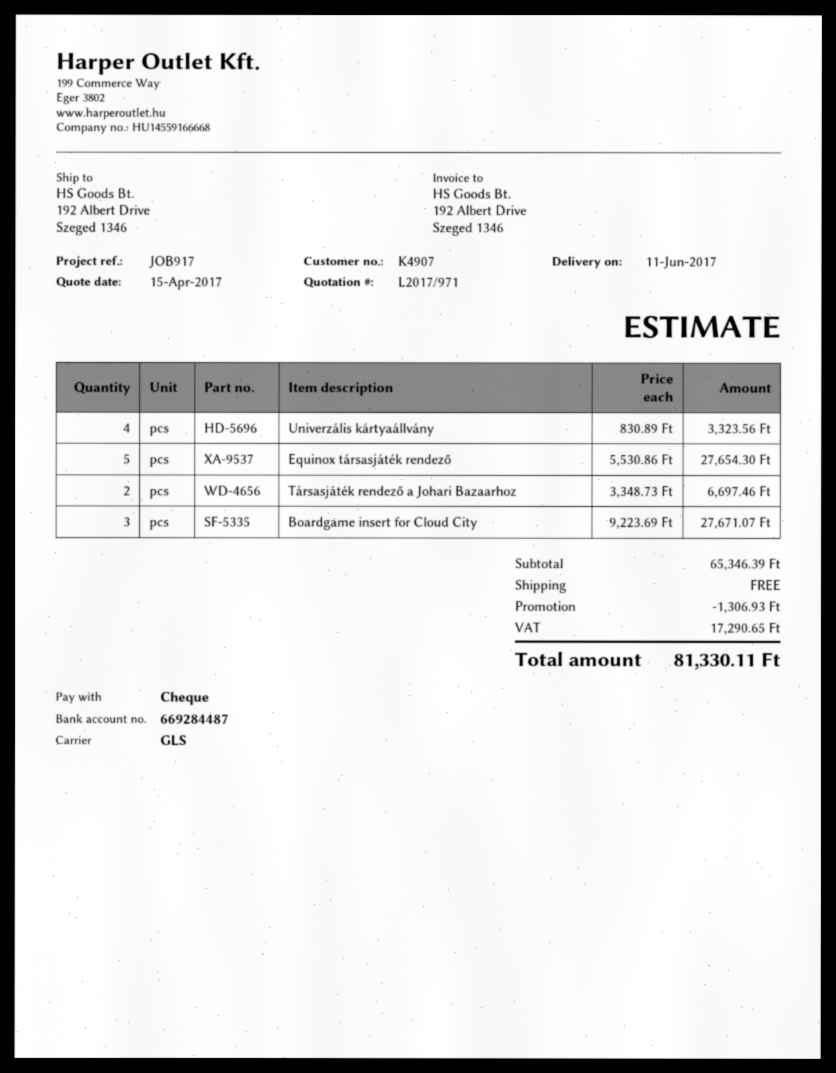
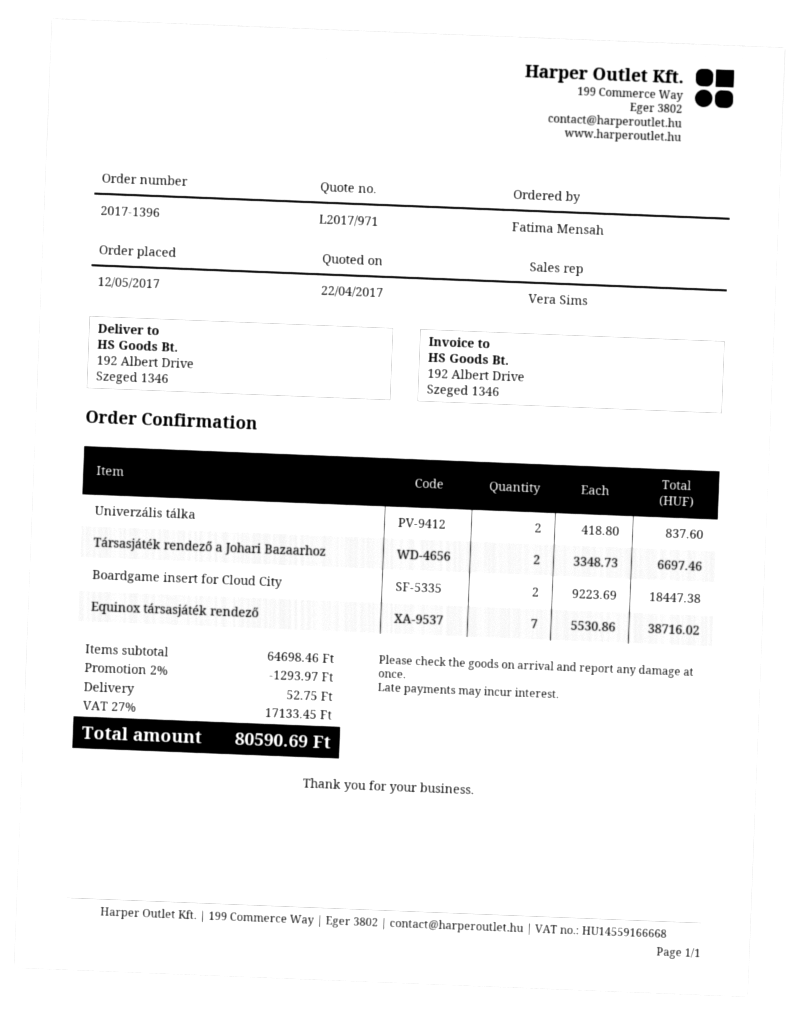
quote date: 2017-04-15 -> 2017-04-22
Univerzális kártyaállvány: 4 x 830.89 = 3323.56 -> none
Equinox társasjáték rendező: 5 x 5530.86 = 27654.30 -> 7 x 5530.86 = 38716.02
Boardgame insert for Cloud City: 3 x 9223.69 = 27671.07 -> 2 x 9223.69 = 18447.38
Univerzális tálka: none -> 2 x 418.80 = 837.60
subtotal: 65346.39 -> 64698.46
discount: 1306.93 -> 1293.97
shipping: 0.00 -> 52.75
tax: 17290.65 -> 17133.45
total: 81330.11 -> 80590.69

